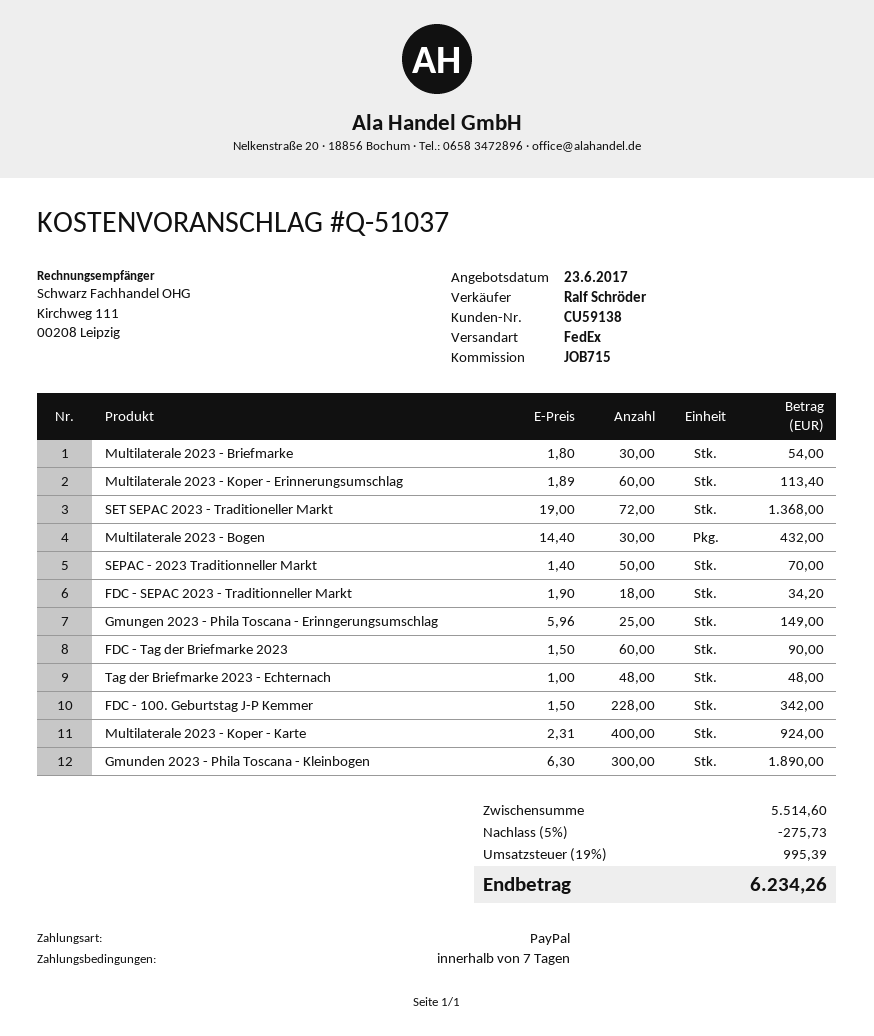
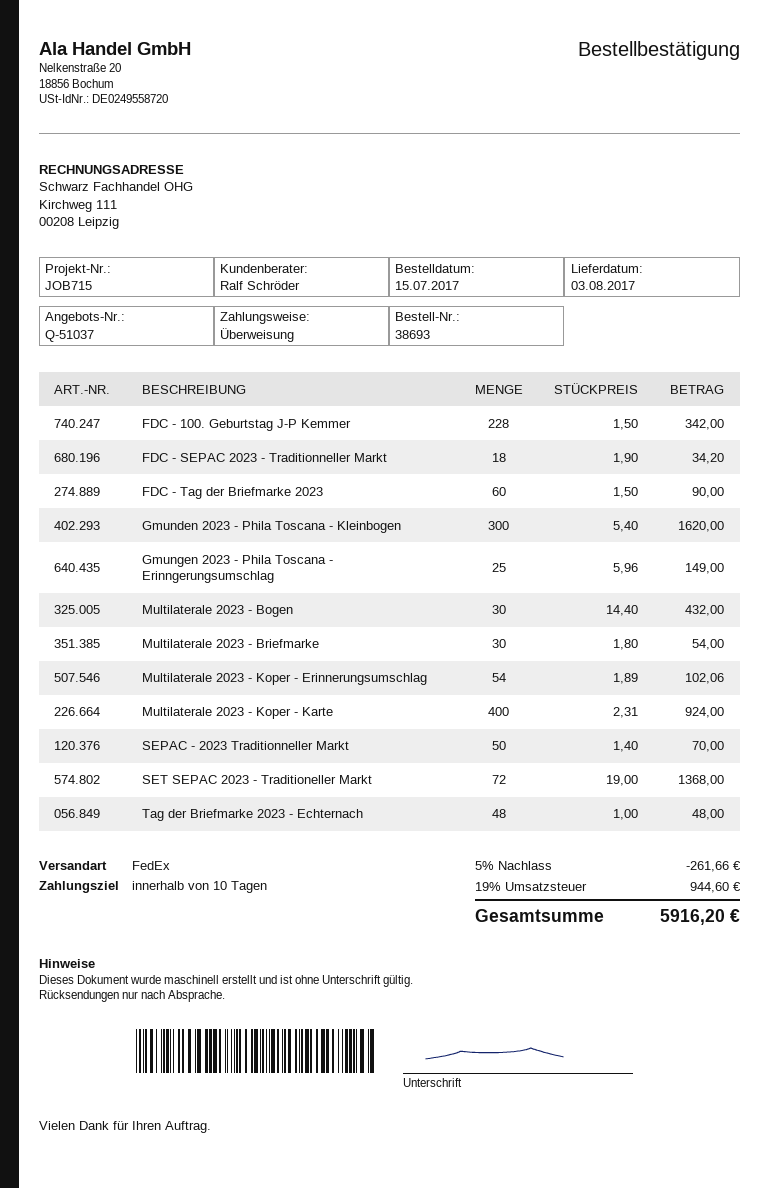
payment terms: 7 days -> 10 days
payment method: PayPal -> bank transfer
Multilaterale 2023 - Koper - Erinnerungsumschlag: 60 x 1.89 = 113.40 -> 54 x 1.89 = 102.06
Gmunden 2023 - Phila Toscana - Kleinbogen: 300 x 6.30 = 1890.00 -> 300 x 5.40 = 1620.00
discount: 5% = 275.73 -> 5% = 261.66
tax: 19% = 995.39 -> 19% = 944.60
total: 6234.26 -> 5916.20

